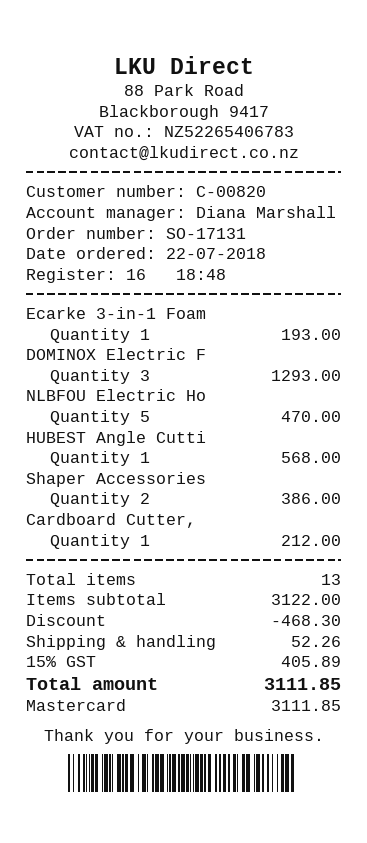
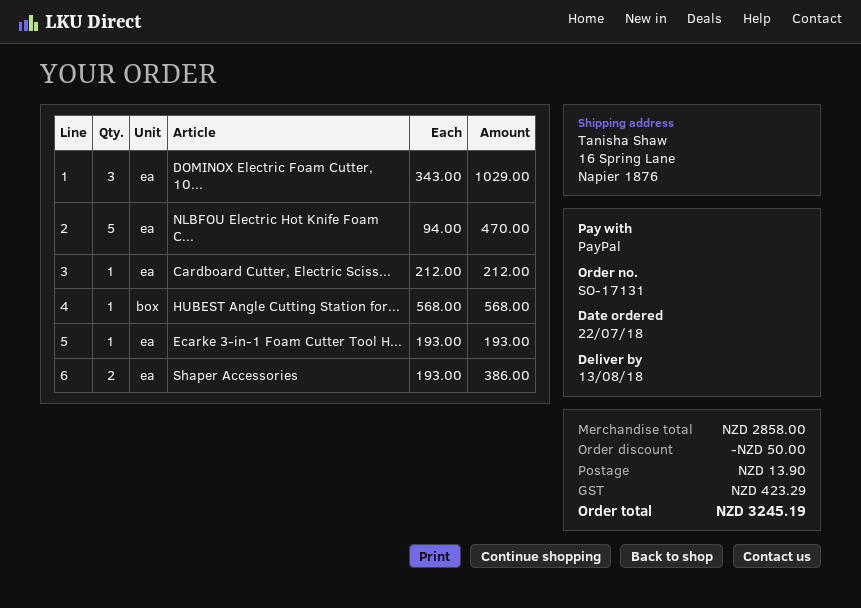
payment method: Mastercard -> PayPal
DOMINOX Electric F: 3 for 1293.00 -> 3 for 1029.00
subtotal: 3122.00 -> 2858.00
discount: 468.30 -> 50.00
shipping: 52.26 -> 13.90
tax: 405.89 -> 423.29
total: 3111.85 -> 3245.19

